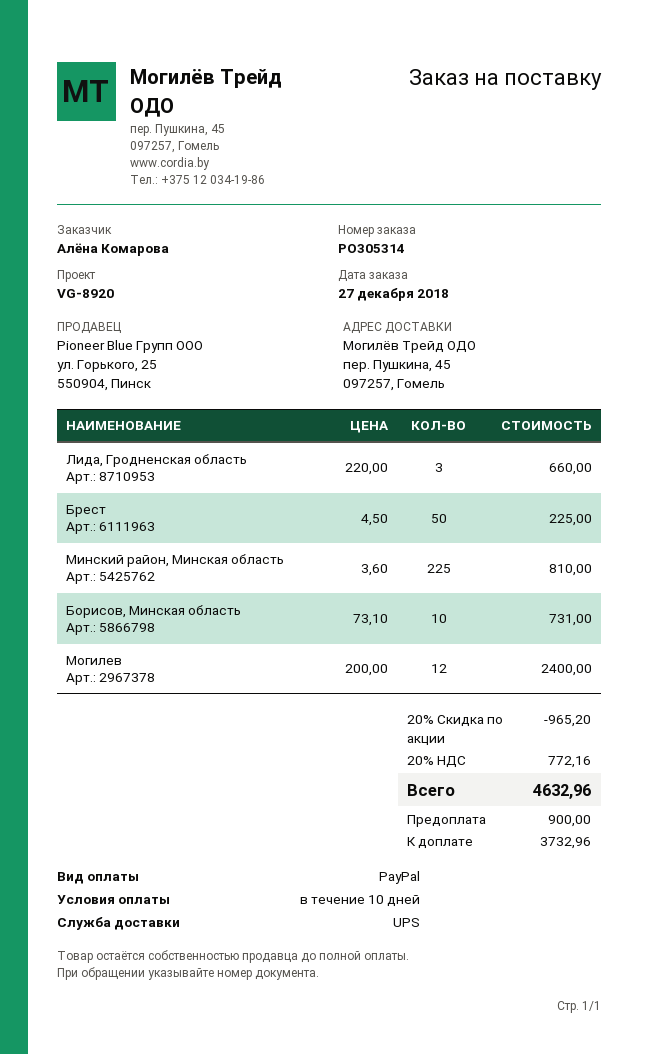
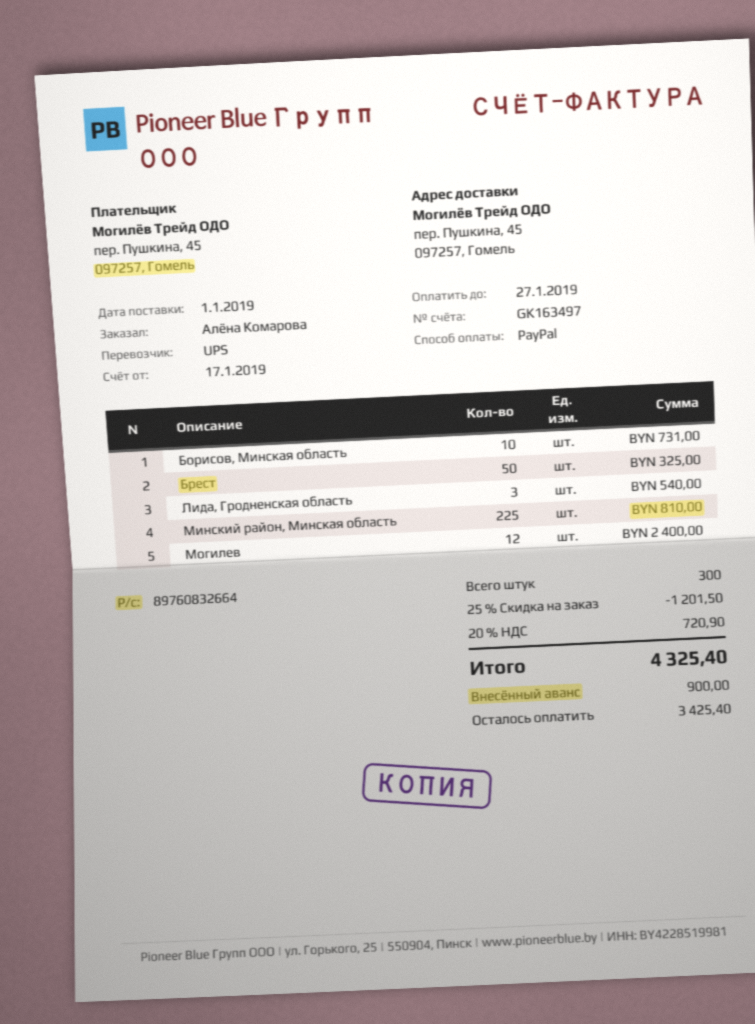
Лида, Гродненская область: 3 for 660.00 -> 3 for 540.00
Брест: 50 for 225.00 -> 50 for 325.00
discount: 20% = 965.20 -> 25% = 1201.50
tax: 20% = 772.16 -> 20% = 720.90
total: 4632.96 -> 4325.40
balance: 3732.96 -> 3425.40

